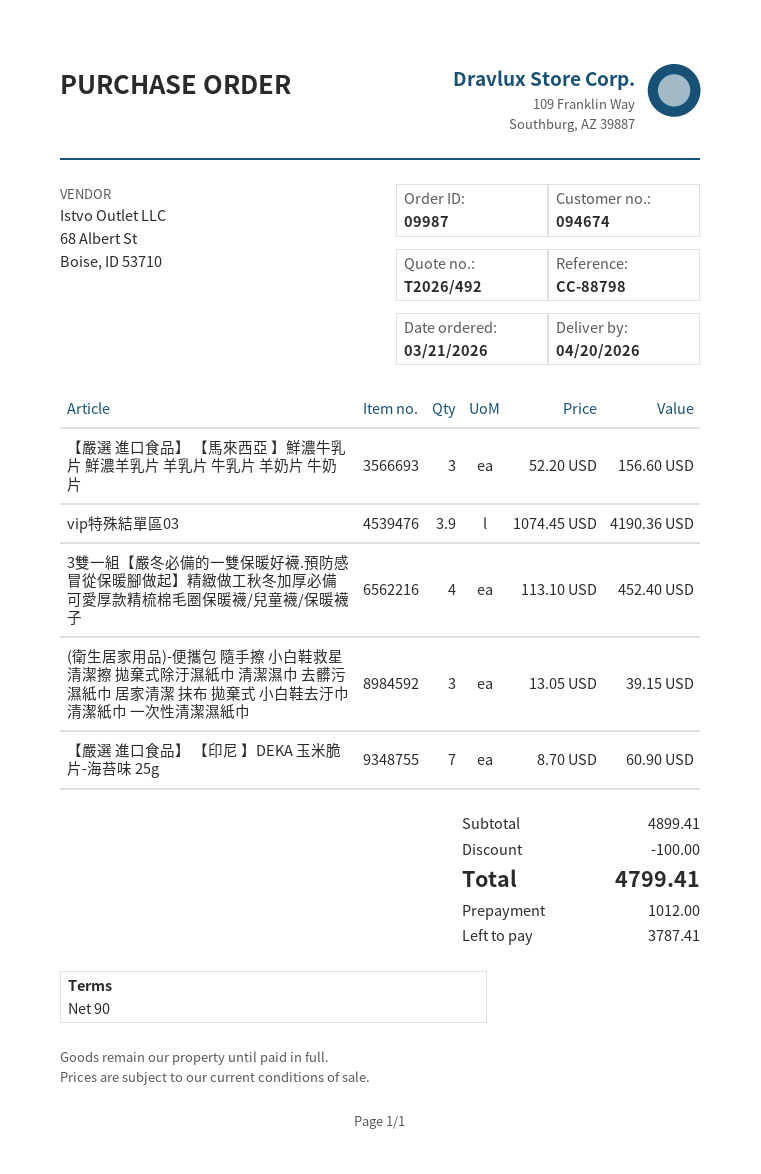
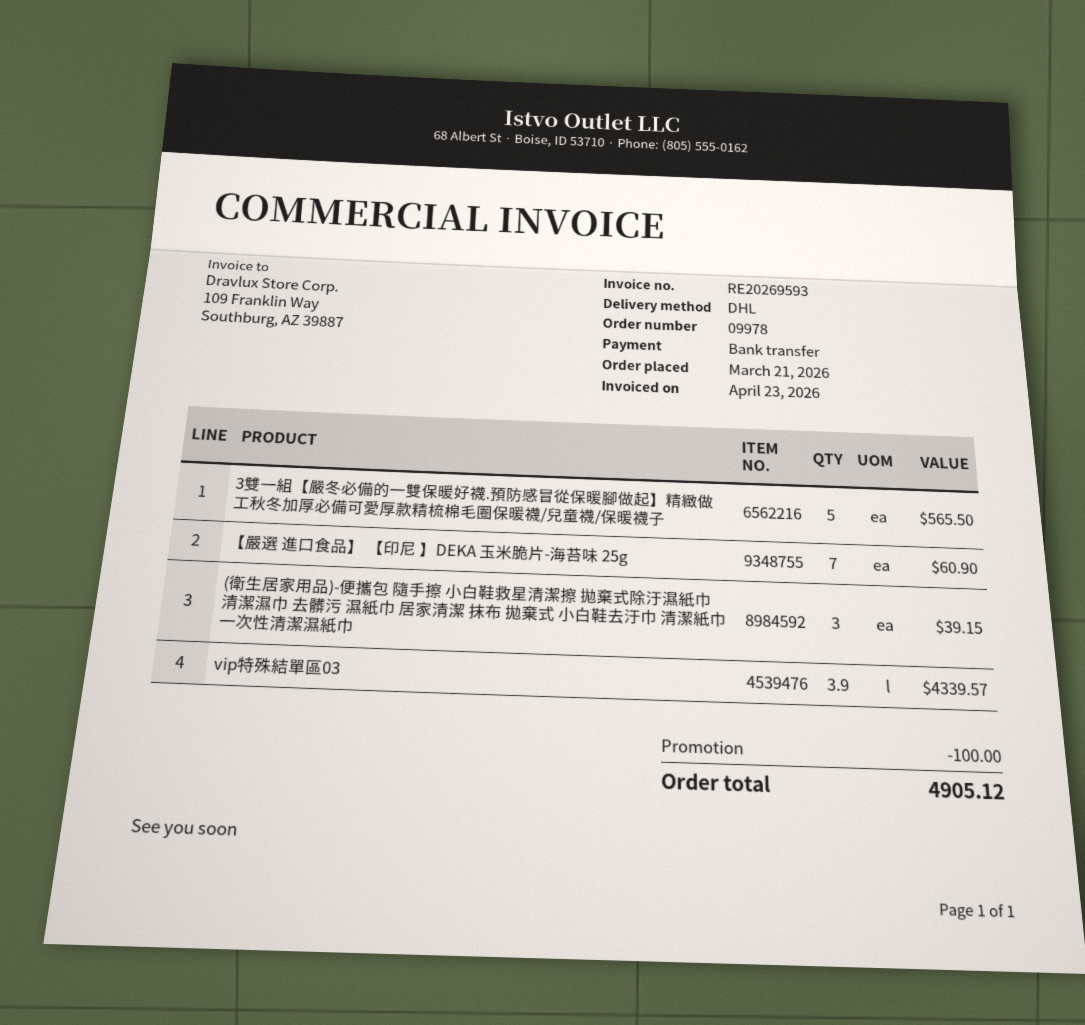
order number: 09987 -> 09978
【嚴選 進口食品】 【馬來西亞 】鮮濃牛乳片 鮮濃羊乳片 羊乳片 牛乳片 羊奶片 牛奶片: 3 for 156.60 -> none
vip特殊結單區03: 3.9 for 4190.36 -> 3.9 for 4339.57
3雙一組【嚴冬必備的一雙保暖好襪.預防感冒從保暖腳做起】精緻做工秋冬加厚必備可愛厚款精梳棉毛圈保暖襪/兒童襪/保暖襪子: 4 for 452.40 -> 5 for 565.50
total: 4799.41 -> 4905.12

